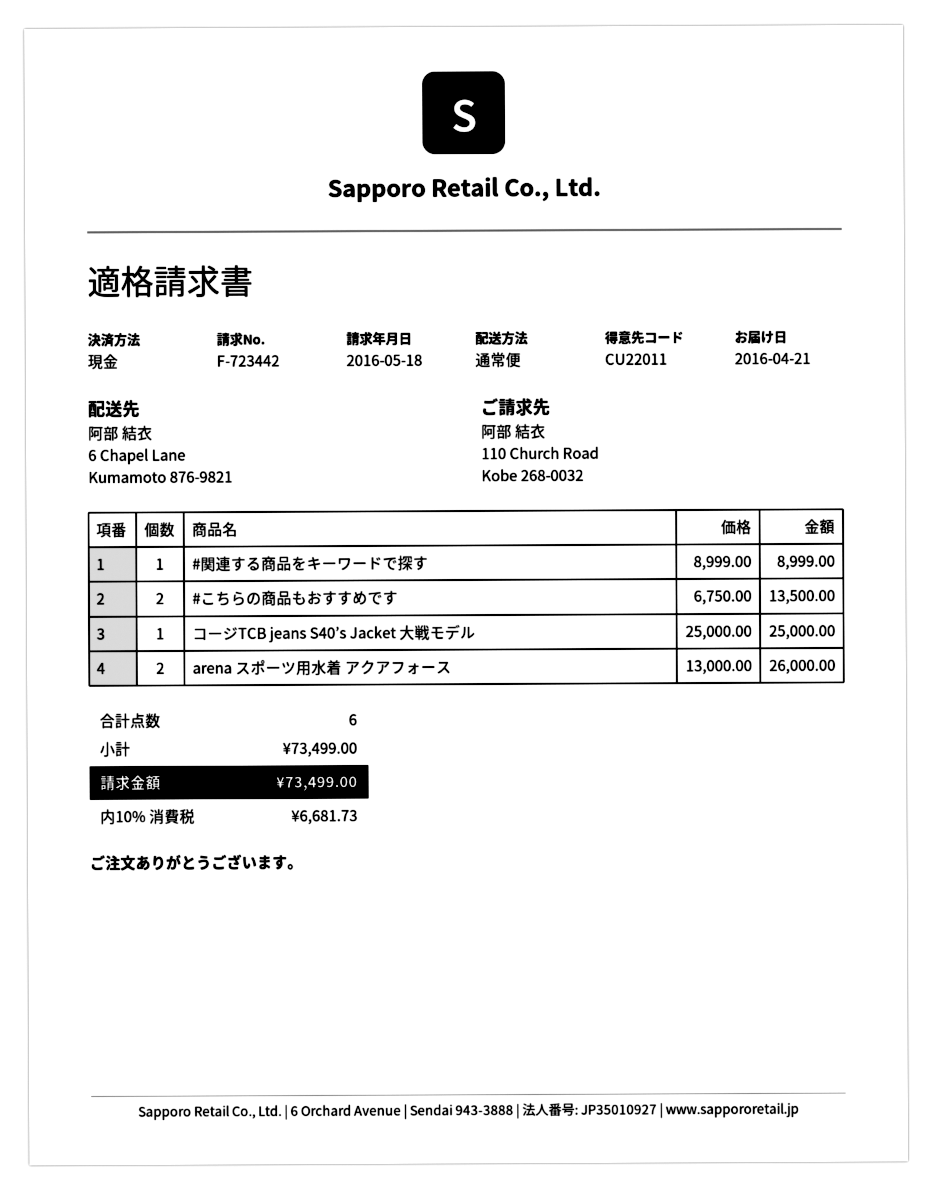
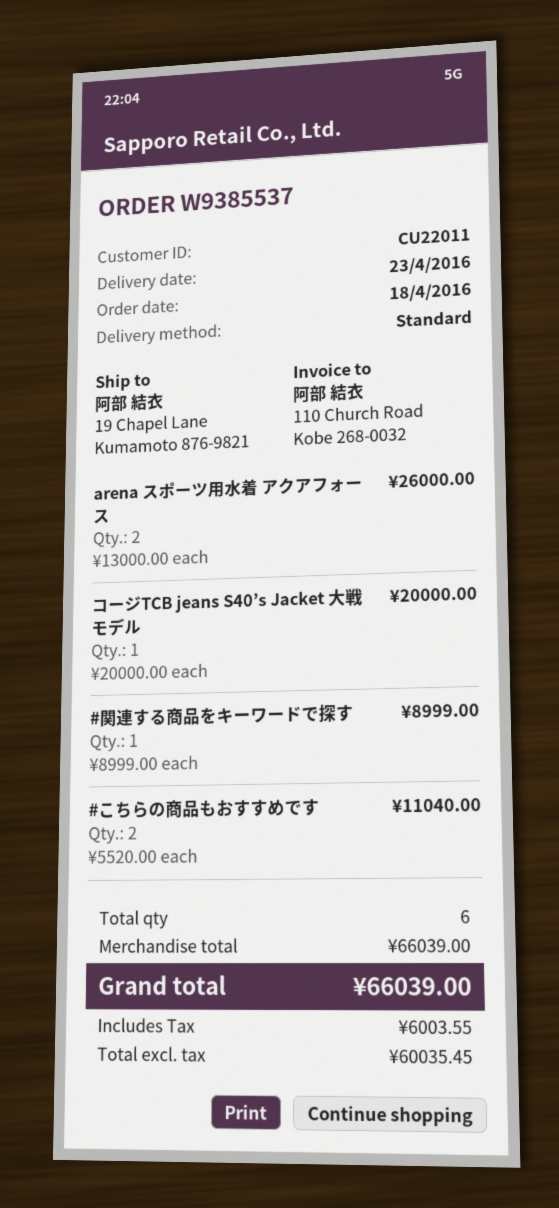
delivery date: 2016-04-21 -> 2016-04-23
ship to: 6 Chapel Lane, Kumamoto 876-9821 -> 19 Chapel Lane, Kumamoto 876-9821
#こちらの商品もおすすめです: 2 x 6750.00 = 13500.00 -> 2 x 5520.00 = 11040.00
コージTCB jeans S40’s Jacket 大戦モデル: 1 x 25000.00 = 25000.00 -> 1 x 20000.00 = 20000.00
subtotal: 73499.00 -> 66039.00
tax: 6681.73 -> 6003.55
total: 73499.00 -> 66039.00

